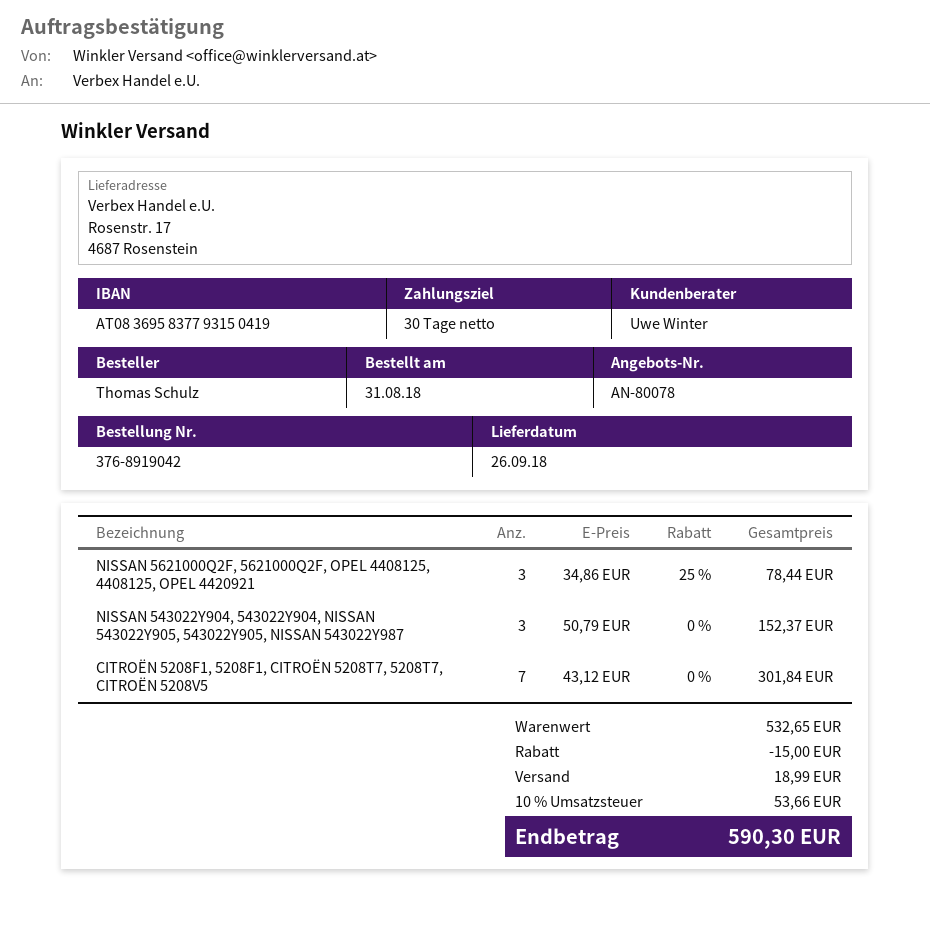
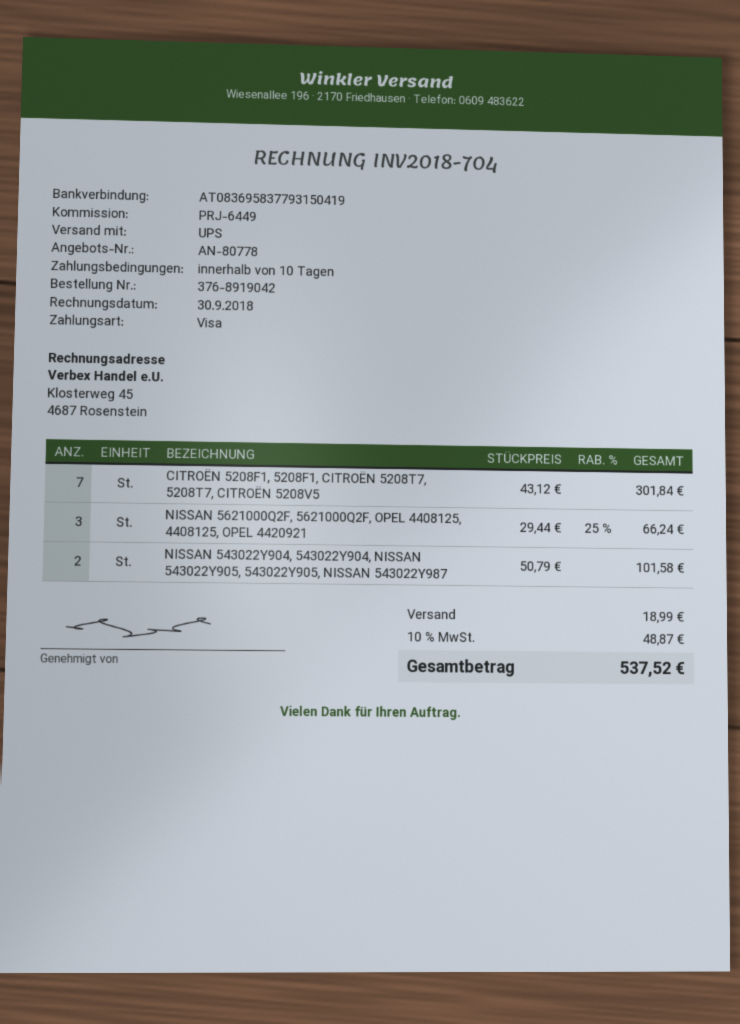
quote number: AN-80078 -> AN-80778
payment terms: 30 days -> 10 days
NISSAN 5621000Q2F, 5621000Q2F, OPEL 4408125, 4408125, OPEL 4420921: 3 x 34.86 - 25% = 78.44 -> 3 x 29.44 - 25% = 66.24
NISSAN 543022Y904, 543022Y904, NISSAN 543022Y905, 543022Y905, NISSAN 543022Y987: 3 x 50.79 = 152.37 -> 2 x 50.79 = 101.58
discount: 15.00 -> none
tax: 10% = 53.66 -> 10% = 48.87
total: 590.30 -> 537.52

